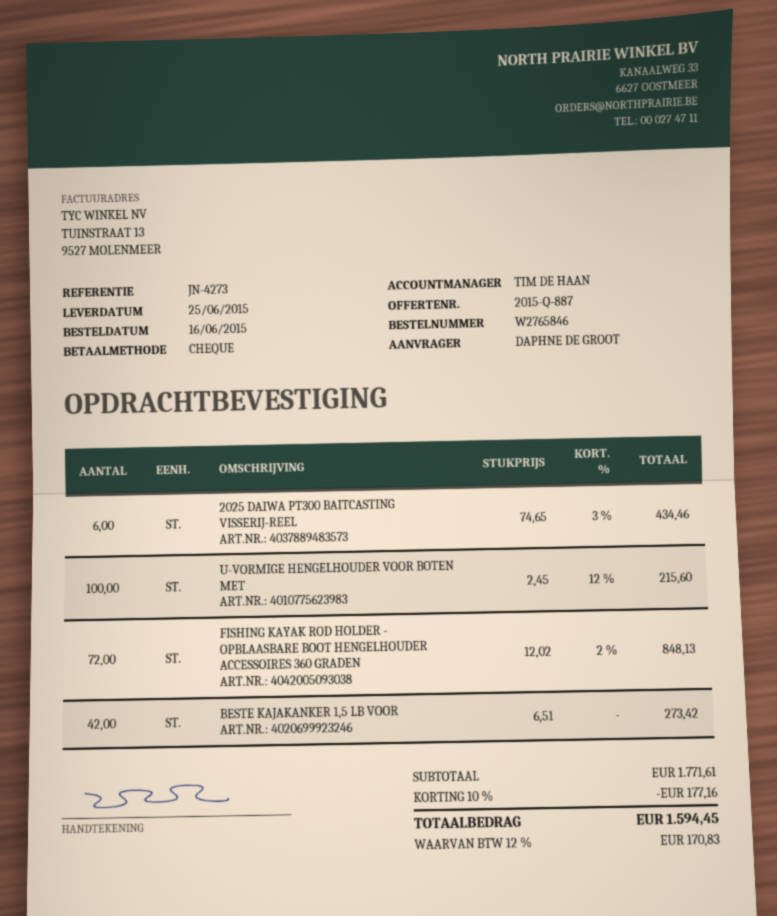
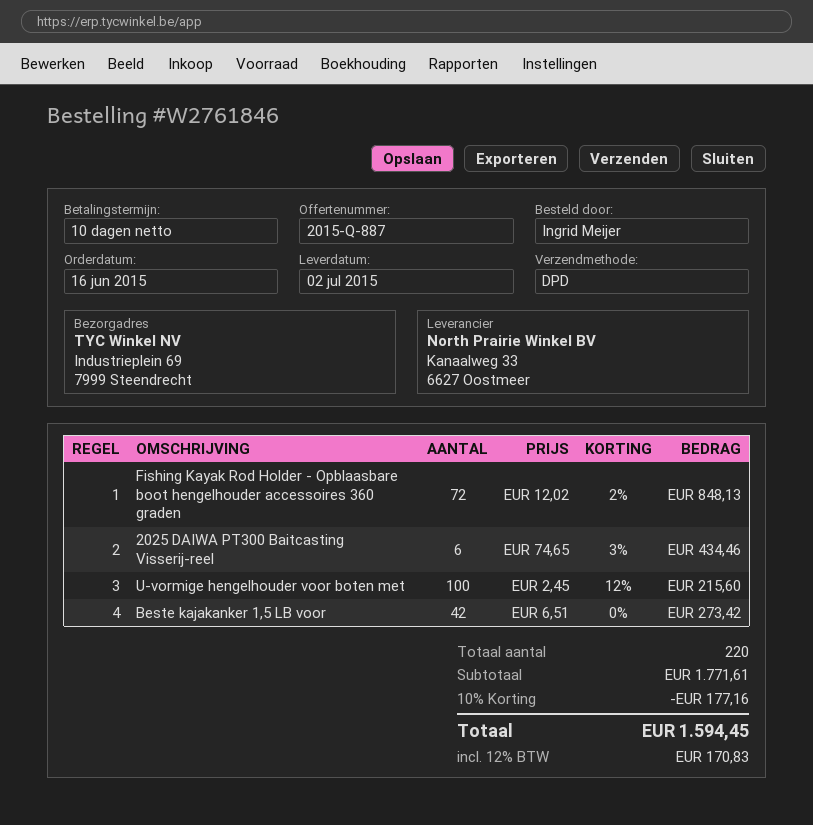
order number: W2765846 -> W2761846
delivery date: 2015-06-25 -> 2015-07-02
ordered by: DAPHNE DE GROOT -> Ingrid Meijer

